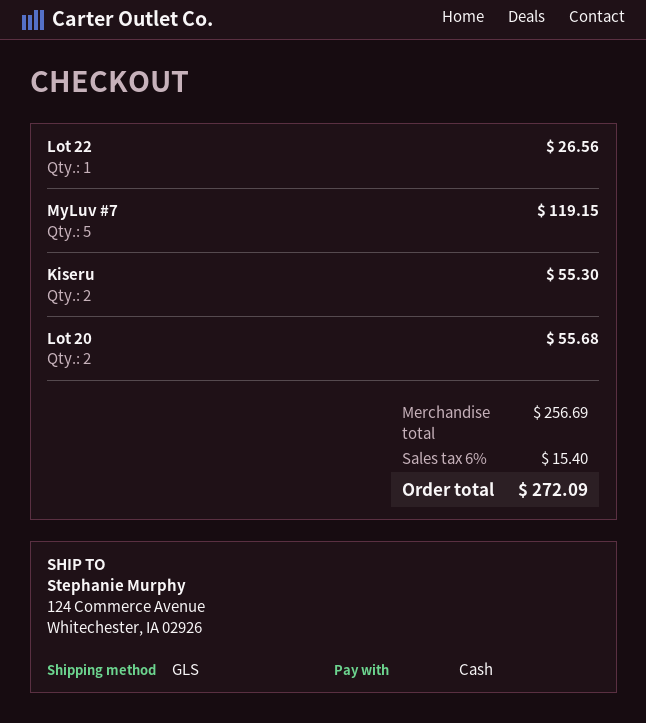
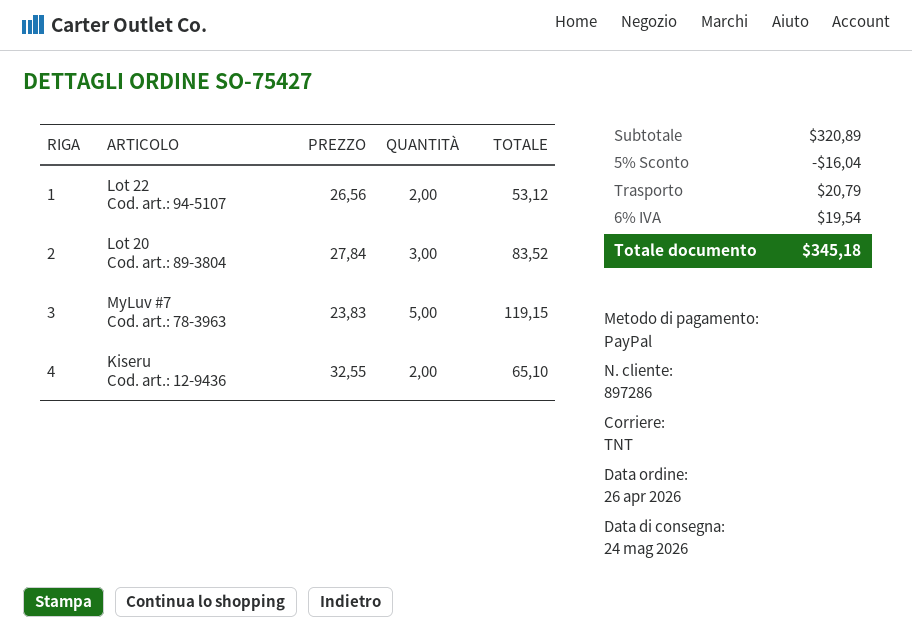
payment method: cash -> PayPal
shipping method: GLS -> TNT
Lot 22: 1 for 26.56 -> 2 for 53.12
Kiseru: 2 for 55.30 -> 2 for 65.10
Lot 20: 2 for 55.68 -> 3 for 83.52
subtotal: 256.69 -> 320.89
discount: none -> 5% = 16.04
shipping: none -> 20.79
tax: 6% = 15.40 -> 6% = 19.54
total: 272.09 -> 345.18

